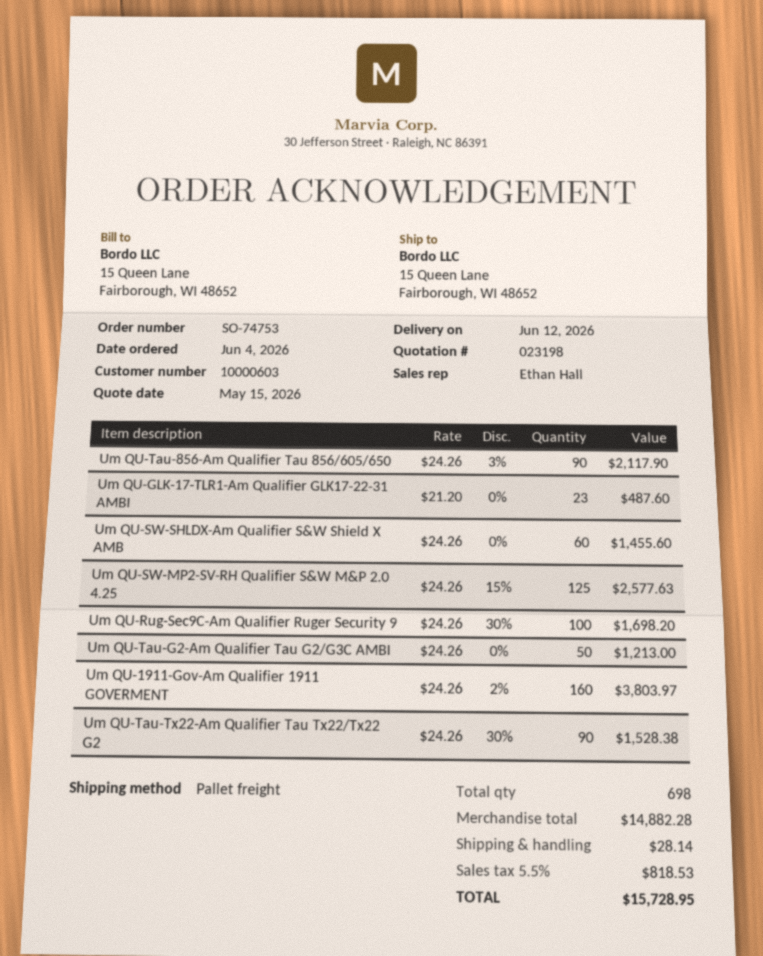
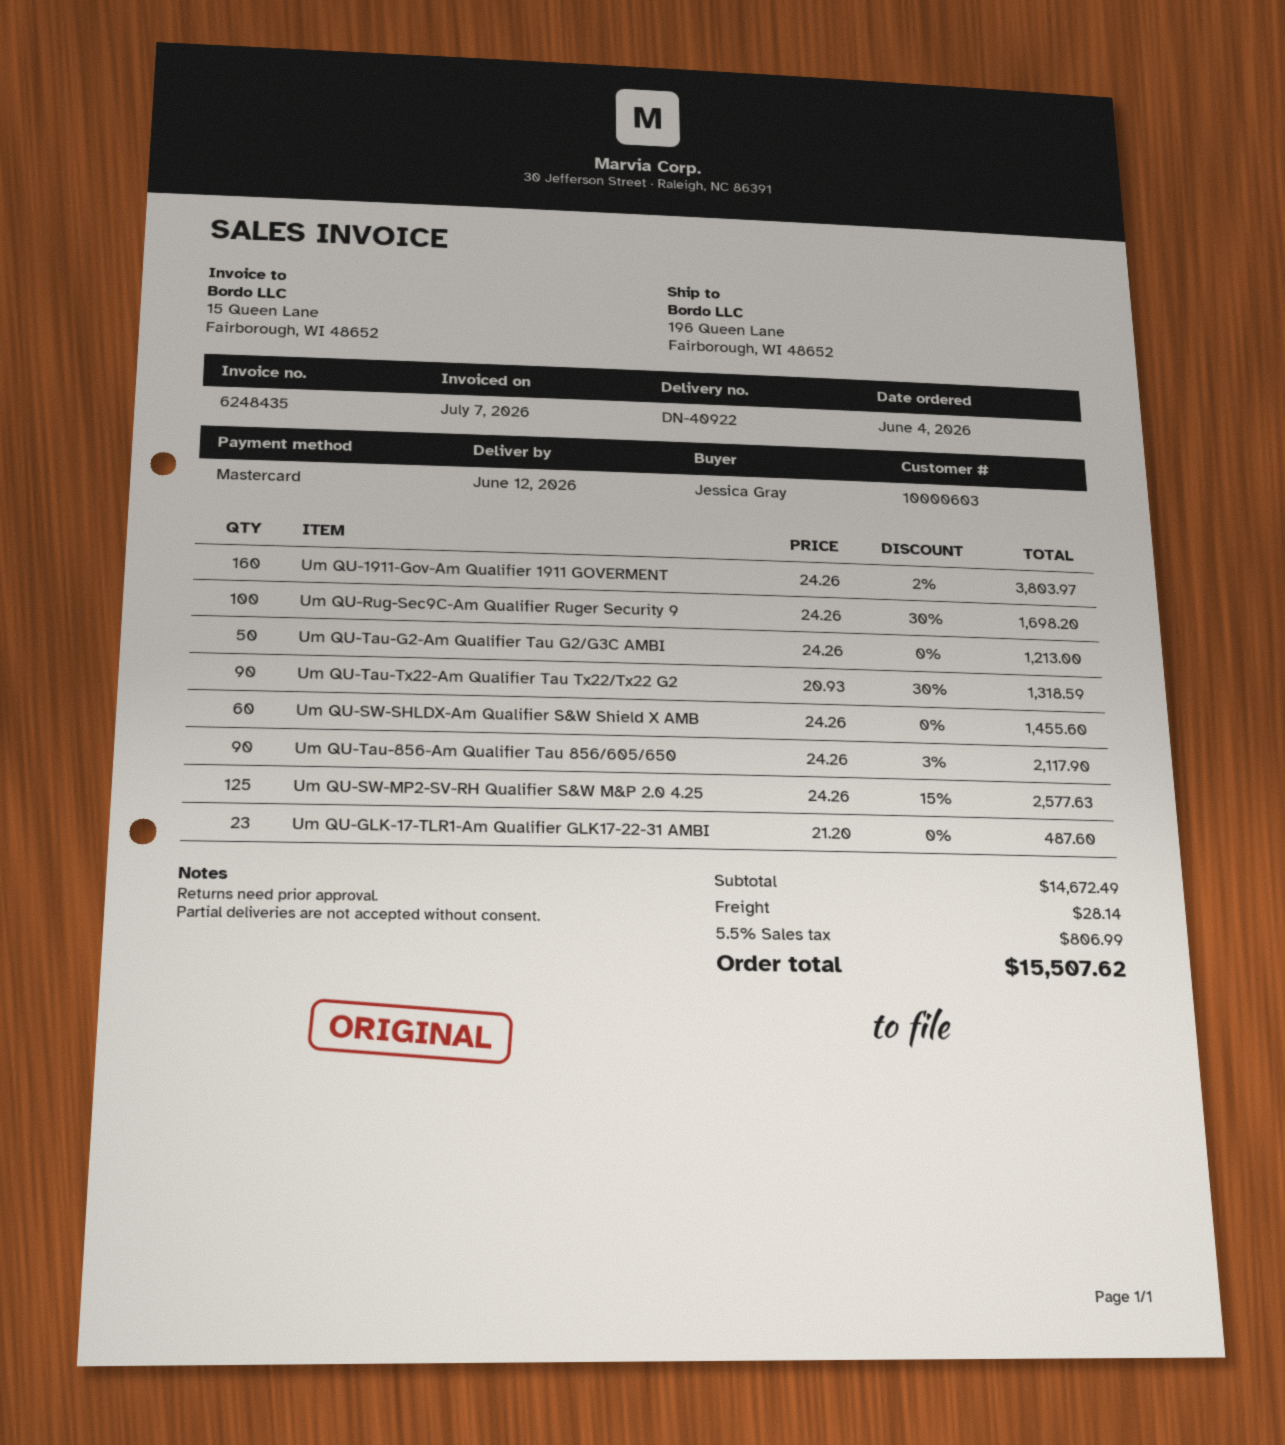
ship to: 15 Queen Lane, Fairborough, WI 48652 -> 196 Queen Lane, Fairborough, WI 48652
Um QU-Tau-Tx22-Am Qualifier Tau Tx22/Tx22 G2: 90 x 24.26 - 30% = 1528.38 -> 90 x 20.93 - 30% = 1318.59
subtotal: 14882.28 -> 14672.49
tax: 5.5% = 818.53 -> 5.5% = 806.99
total: 15728.95 -> 15507.62

